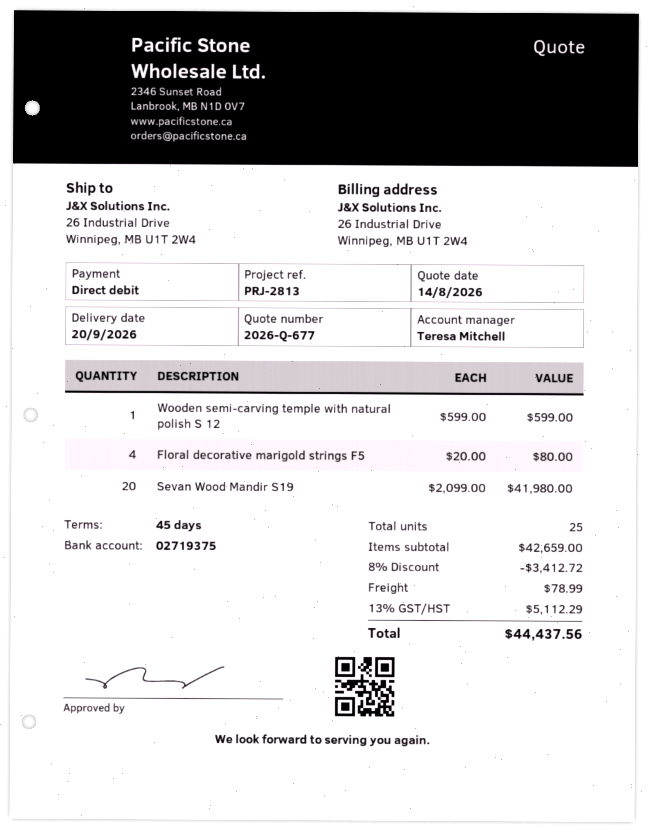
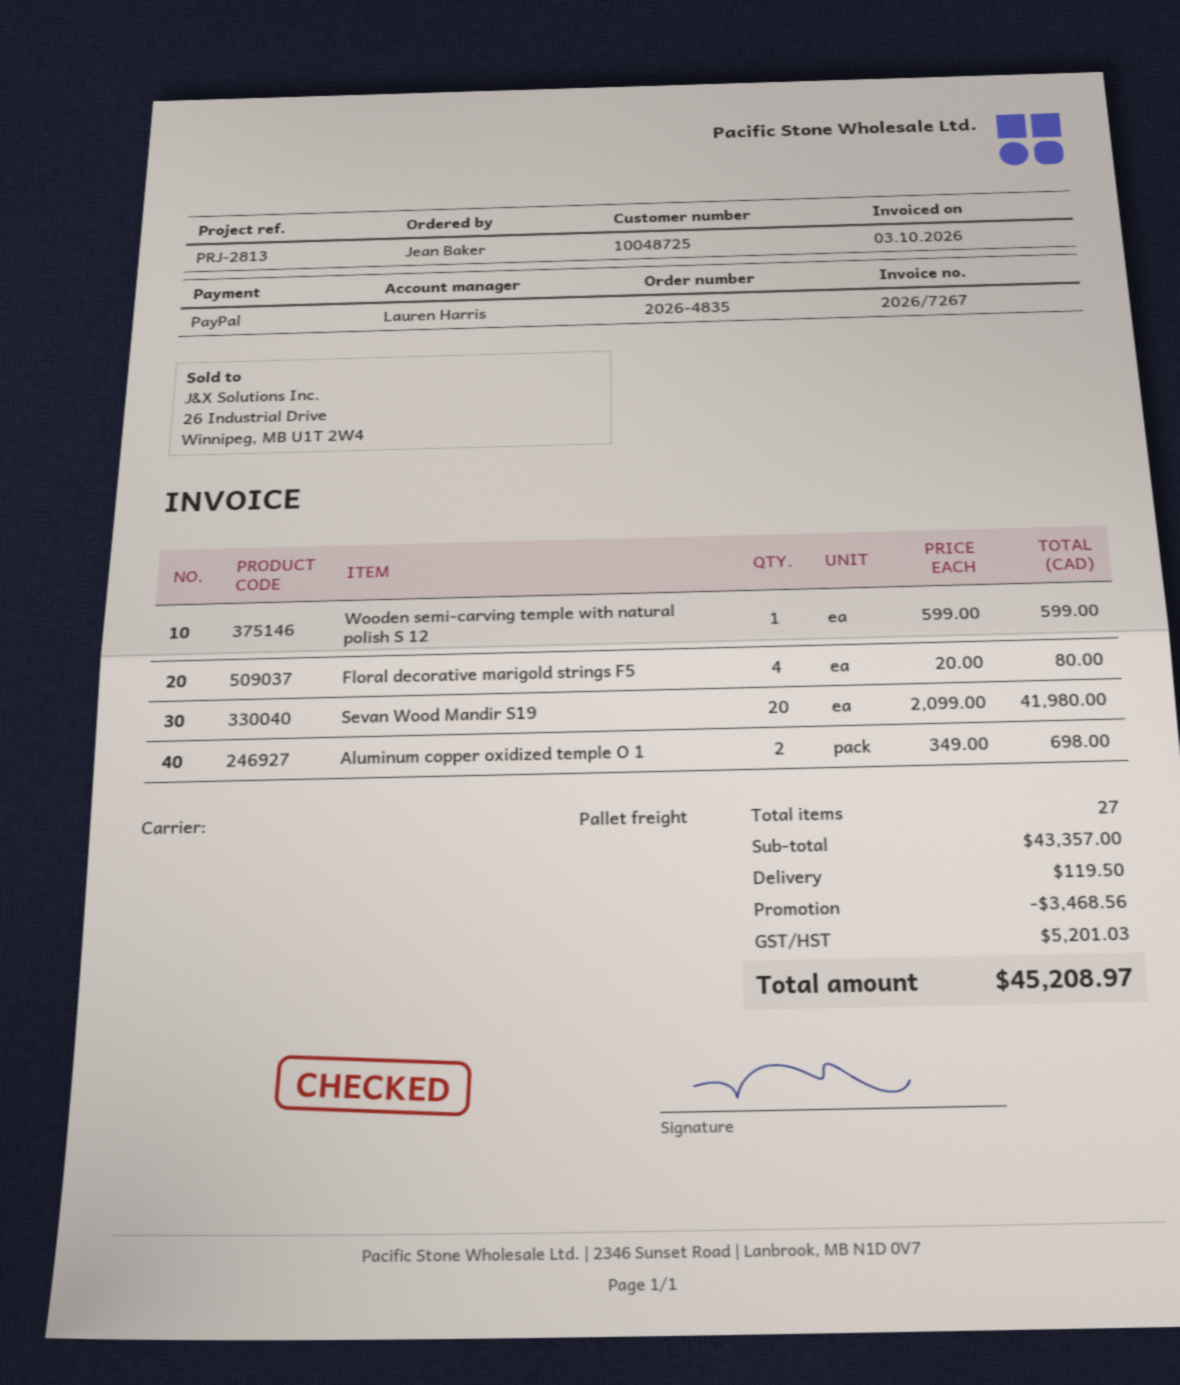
sales rep: Teresa Mitchell -> Lauren Harris
payment method: direct debit -> PayPal
Aluminum copper oxidized temple O 1: none -> 2 x 349.00 = 698.00
total quantity: 25 -> 27
subtotal: 42659.00 -> 43357.00
discount: 3412.72 -> 3468.56
shipping: 78.99 -> 119.50
tax: 5112.29 -> 5201.03
total: 44437.56 -> 45208.97

